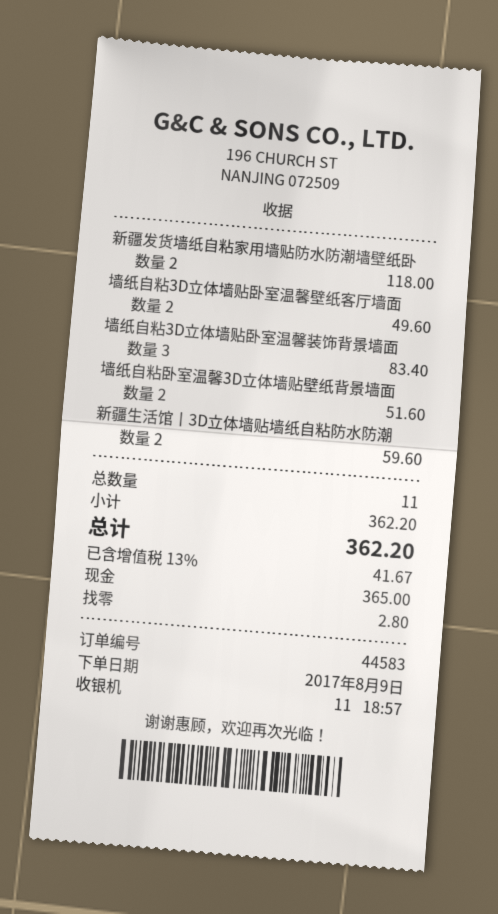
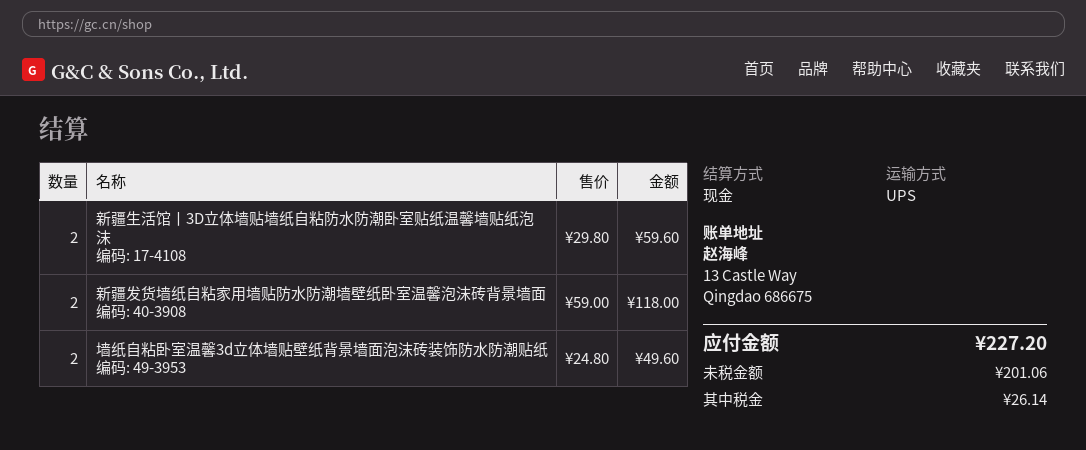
墙纸自粘3D立体墙贴卧室温馨壁纸客厅墙面: 2 for 49.60 -> none
墙纸自粘3D立体墙贴卧室温馨装饰背景墙面: 3 for 83.40 -> none
墙纸自粘卧室温馨3D立体墙贴壁纸背景墙面: 2 for 51.60 -> 2 for 49.60
tax: 41.67 -> 26.14
total: 362.20 -> 227.20

